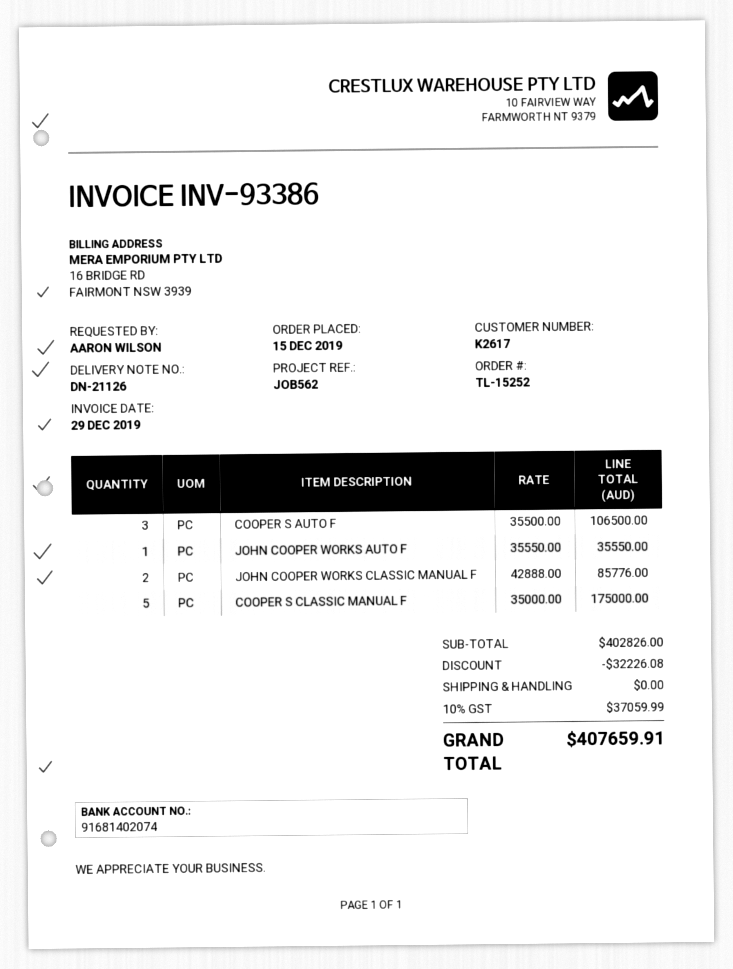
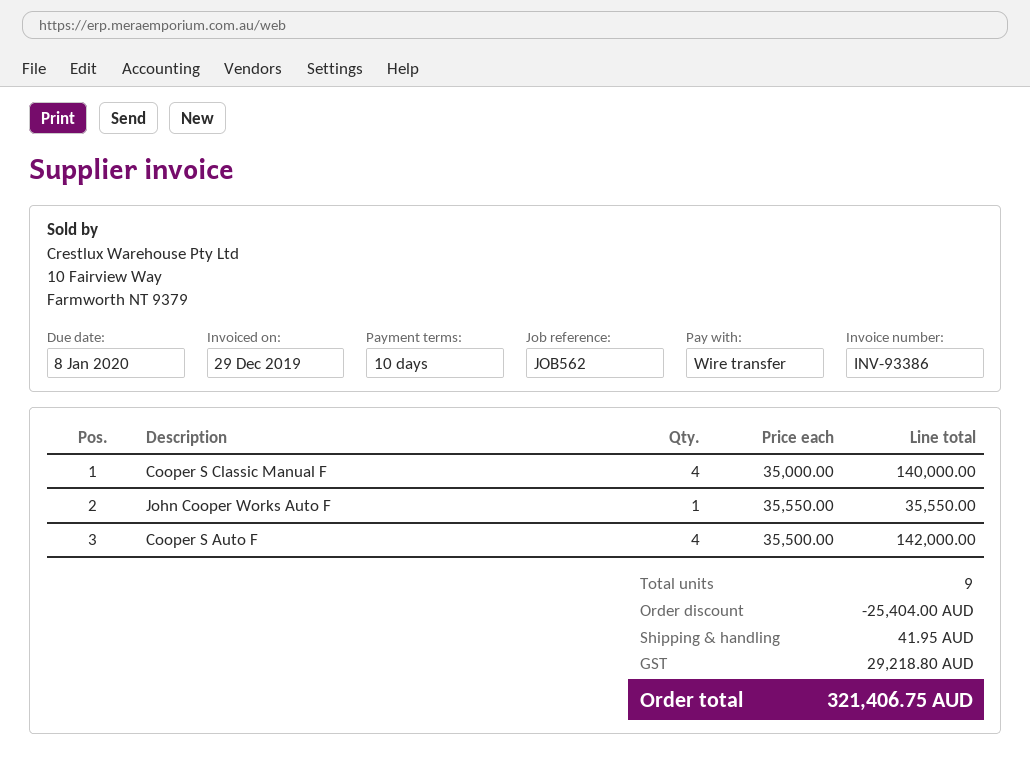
COOPER S AUTO F: 3 x 35500.00 = 106500.00 -> 4 x 35500.00 = 142000.00
JOHN COOPER WORKS CLASSIC MANUAL F: 2 x 42888.00 = 85776.00 -> none
COOPER S CLASSIC MANUAL F: 5 x 35000.00 = 175000.00 -> 4 x 35000.00 = 140000.00
discount: 32226.08 -> 25404.00
shipping: 0.00 -> 41.95
tax: 37059.99 -> 29218.80
total: 407659.91 -> 321406.75

